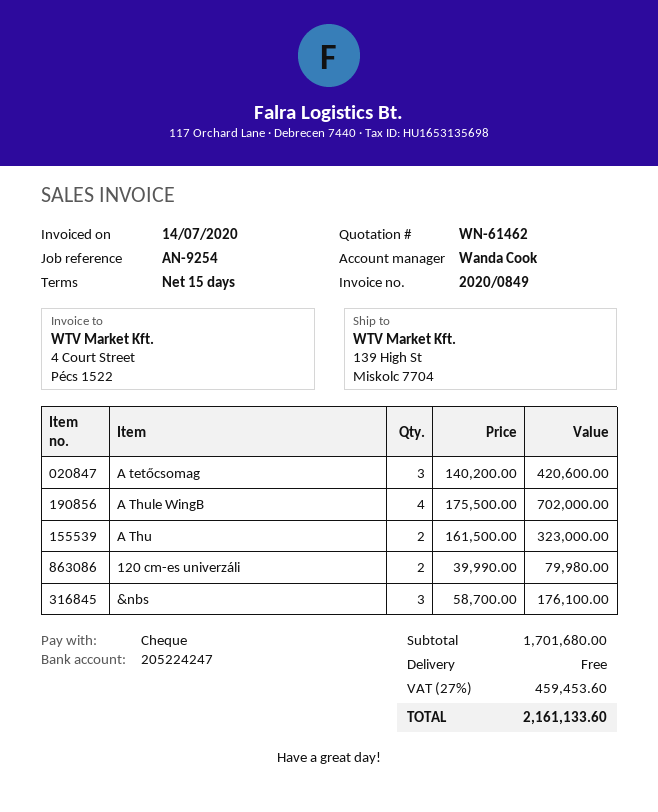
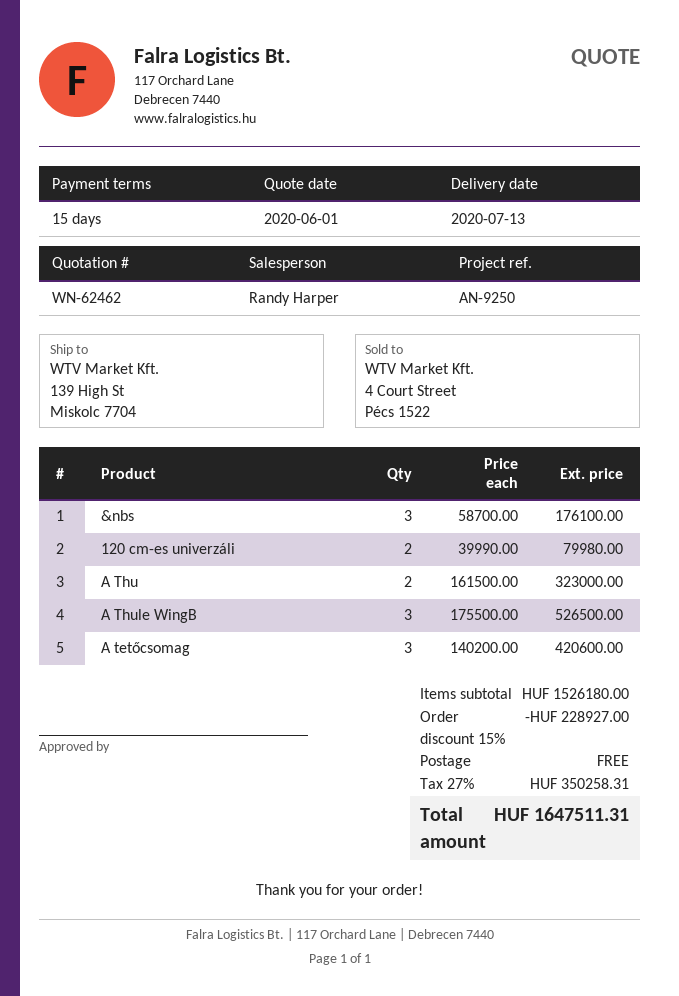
quote number: WN-61462 -> WN-62462
reference: AN-9254 -> AN-9250
sales rep: Wanda Cook -> Randy Harper
A Thule WingB: 4 x 175500.00 = 702000.00 -> 3 x 175500.00 = 526500.00
subtotal: 1701680.00 -> 1526180.00
discount: none -> 15% = 228927.00
tax: 27% = 459453.60 -> 27% = 350258.31
total: 2161133.60 -> 1647511.31

